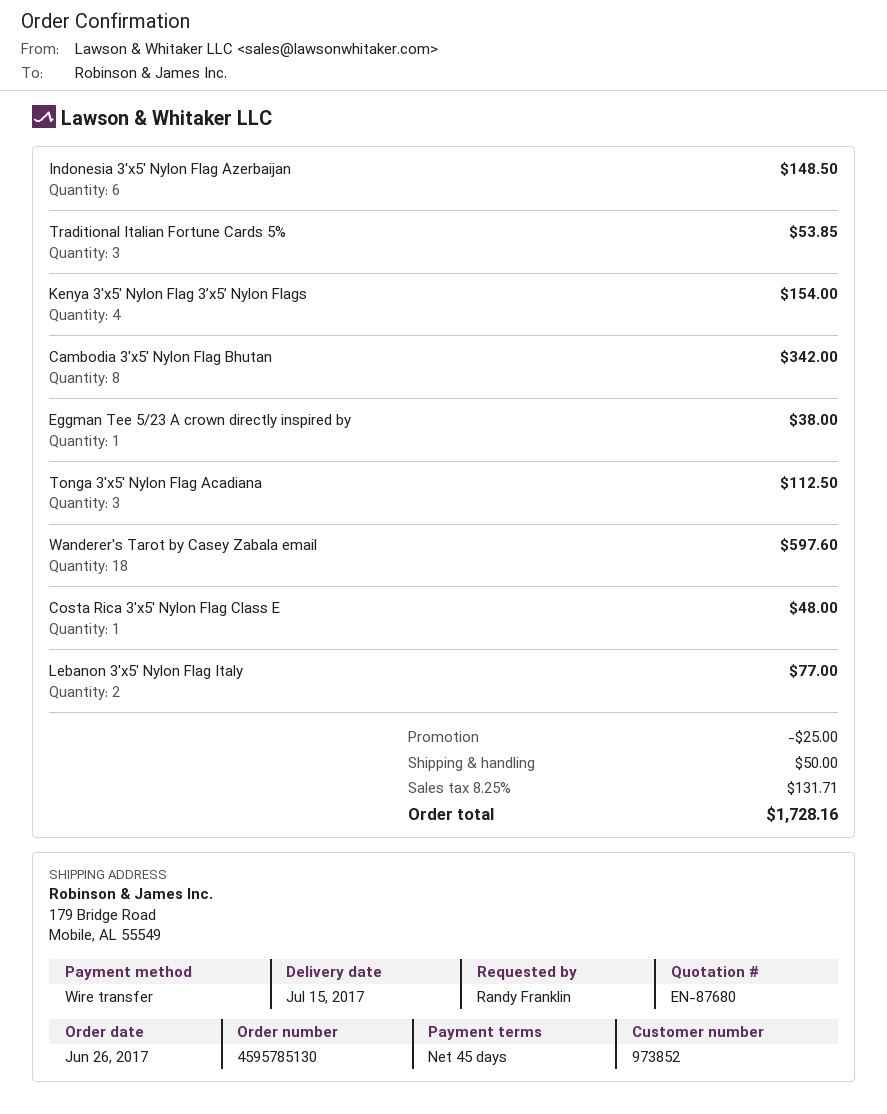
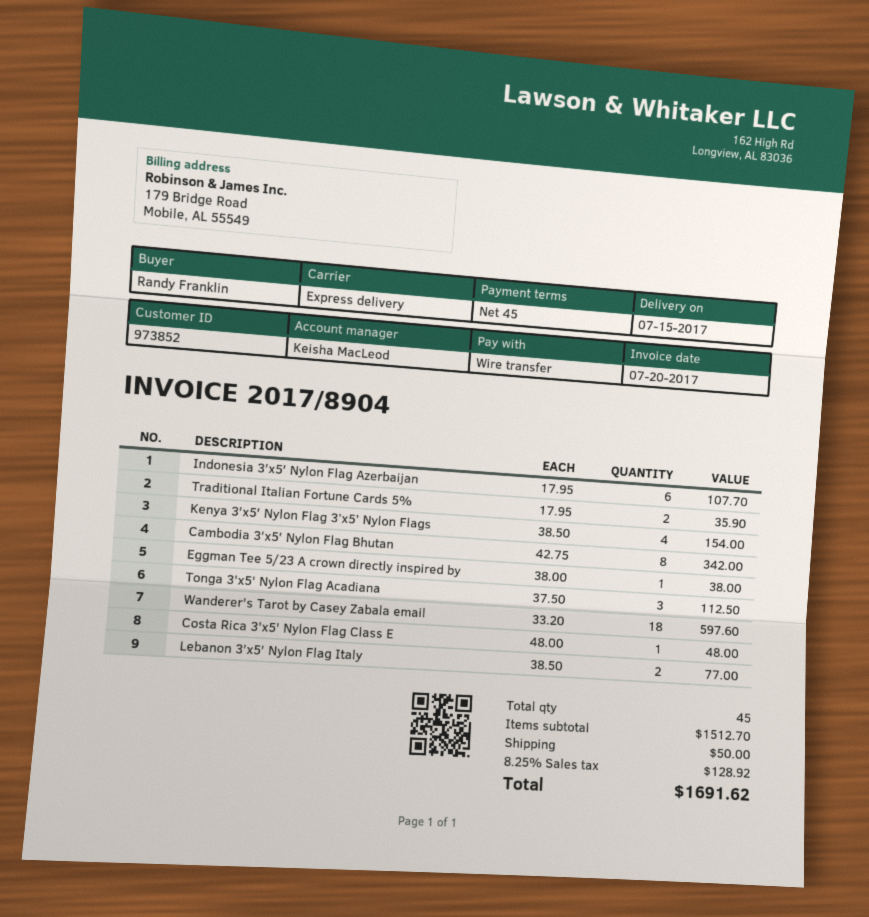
Indonesia 3′x5′ Nylon Flag Azerbaijan: 6 for 148.50 -> 6 for 107.70
Traditional Italian Fortune Cards 5%: 3 for 53.85 -> 2 for 35.90
discount: 25.00 -> none
tax: 8.25% = 131.71 -> 8.25% = 128.92
total: 1728.16 -> 1691.62

